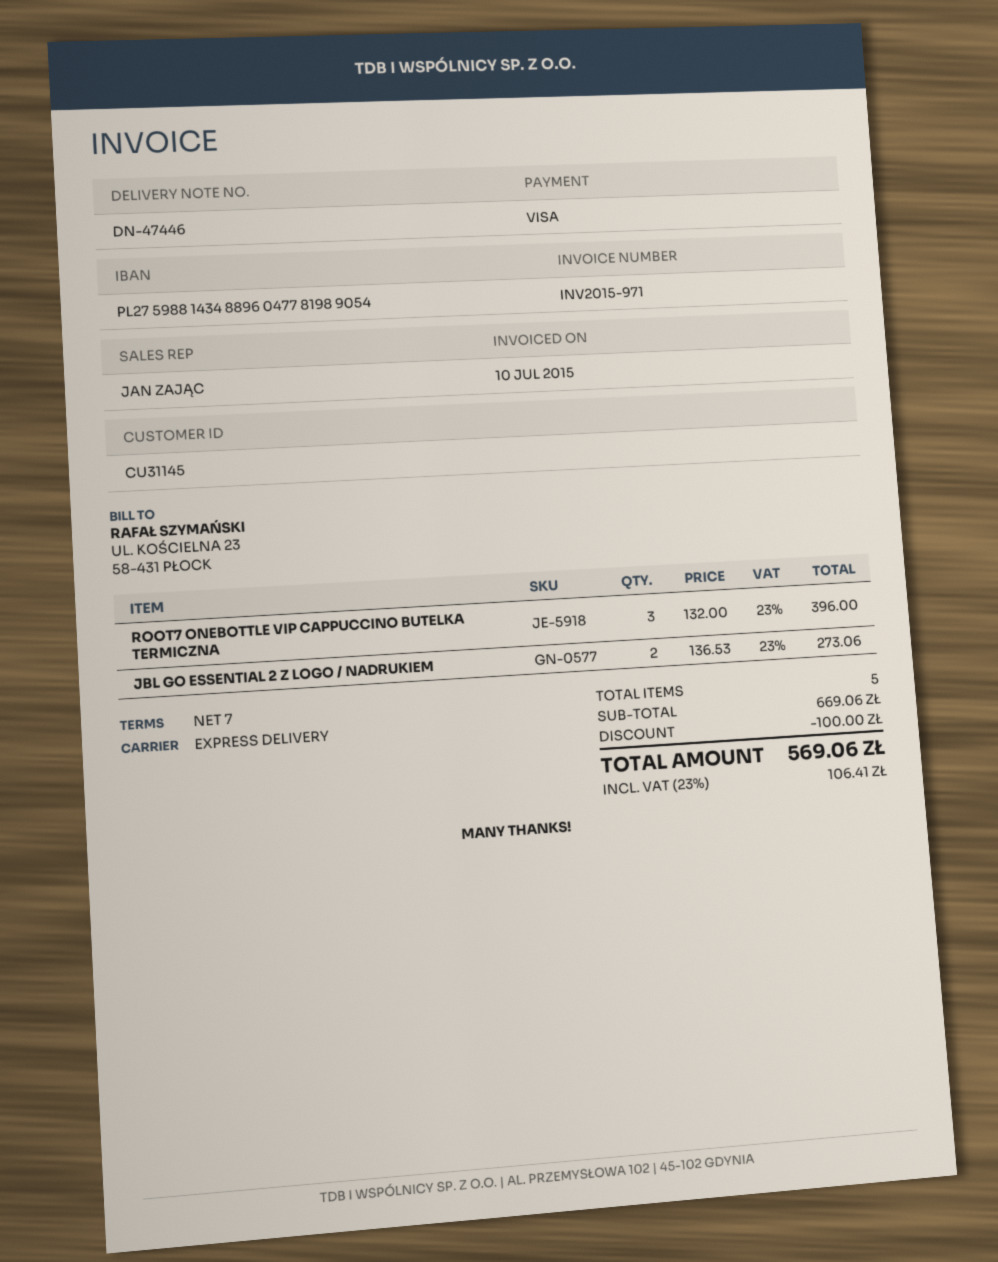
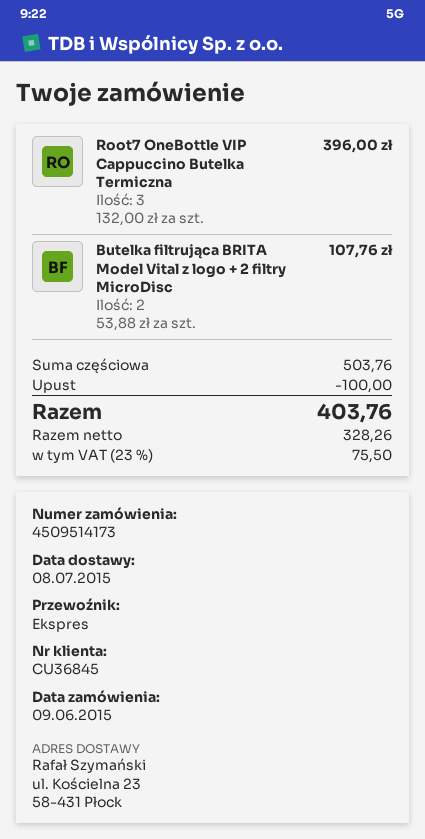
customer number: CU31145 -> CU36845
JBL GO ESSENTIAL 2 Z LOGO / NADRUKIEM: 2 x 136.53 = 273.06 -> none
Butelka filtrująca BRITA Model Vital z logo + 2 filtry MicroDisc: none -> 2 x 53.88 = 107.76
subtotal: 669.06 -> 503.76
tax: 23% = 106.41 -> 23% = 75.50
total: 569.06 -> 403.76

